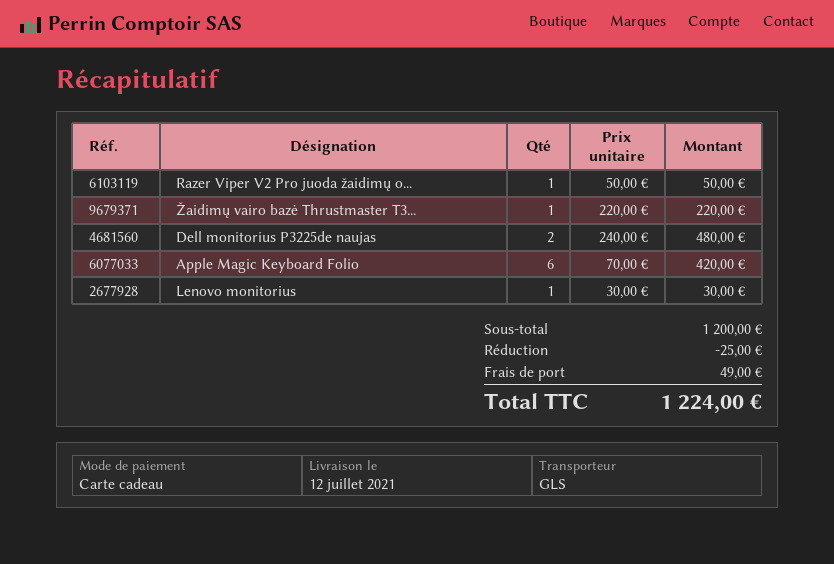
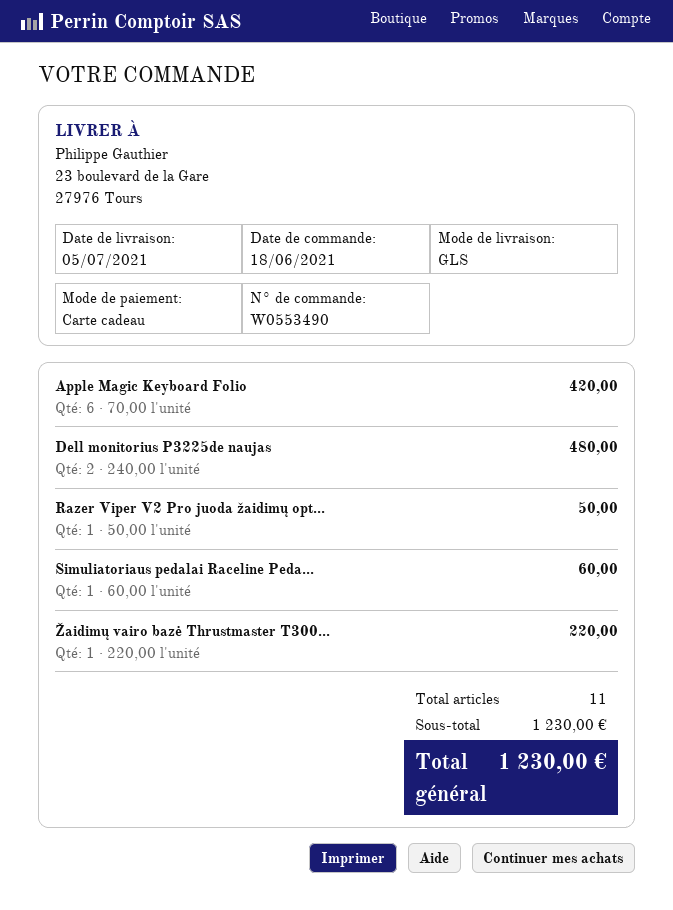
delivery date: 2021-07-12 -> 2021-07-05
Lenovo monitorius: 1 x 30.00 = 30.00 -> none
Simuliatoriaus pedalai Raceline Peda...: none -> 1 x 60.00 = 60.00
subtotal: 1200.00 -> 1230.00
discount: 25.00 -> none
shipping: 49.00 -> none
total: 1224.00 -> 1230.00

